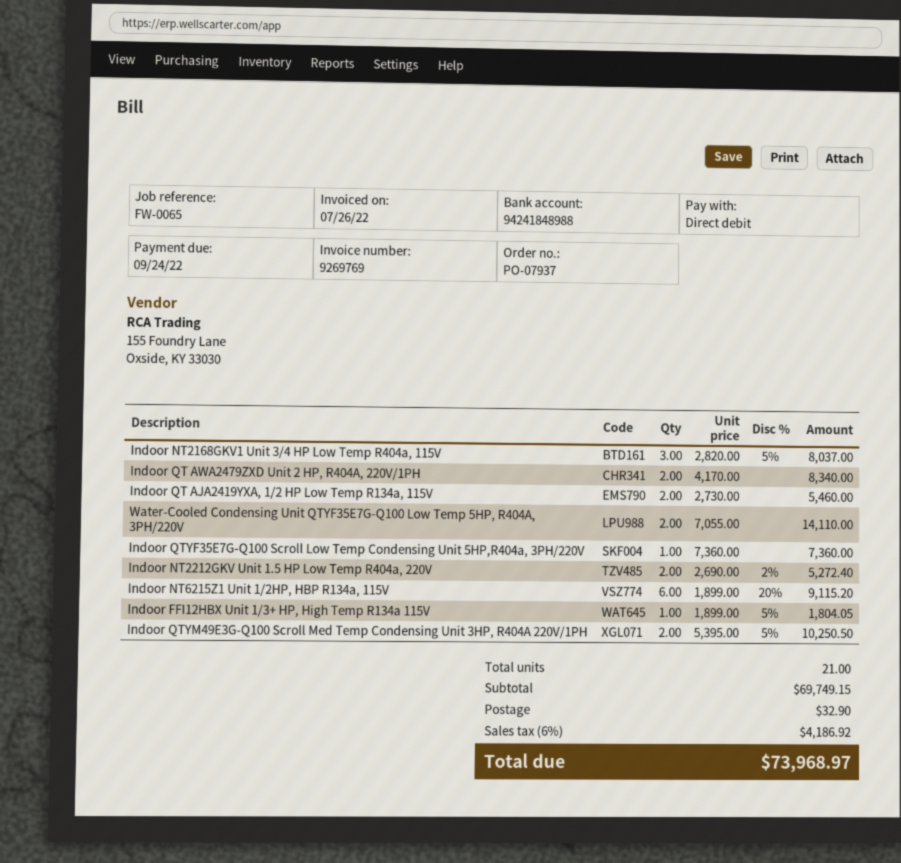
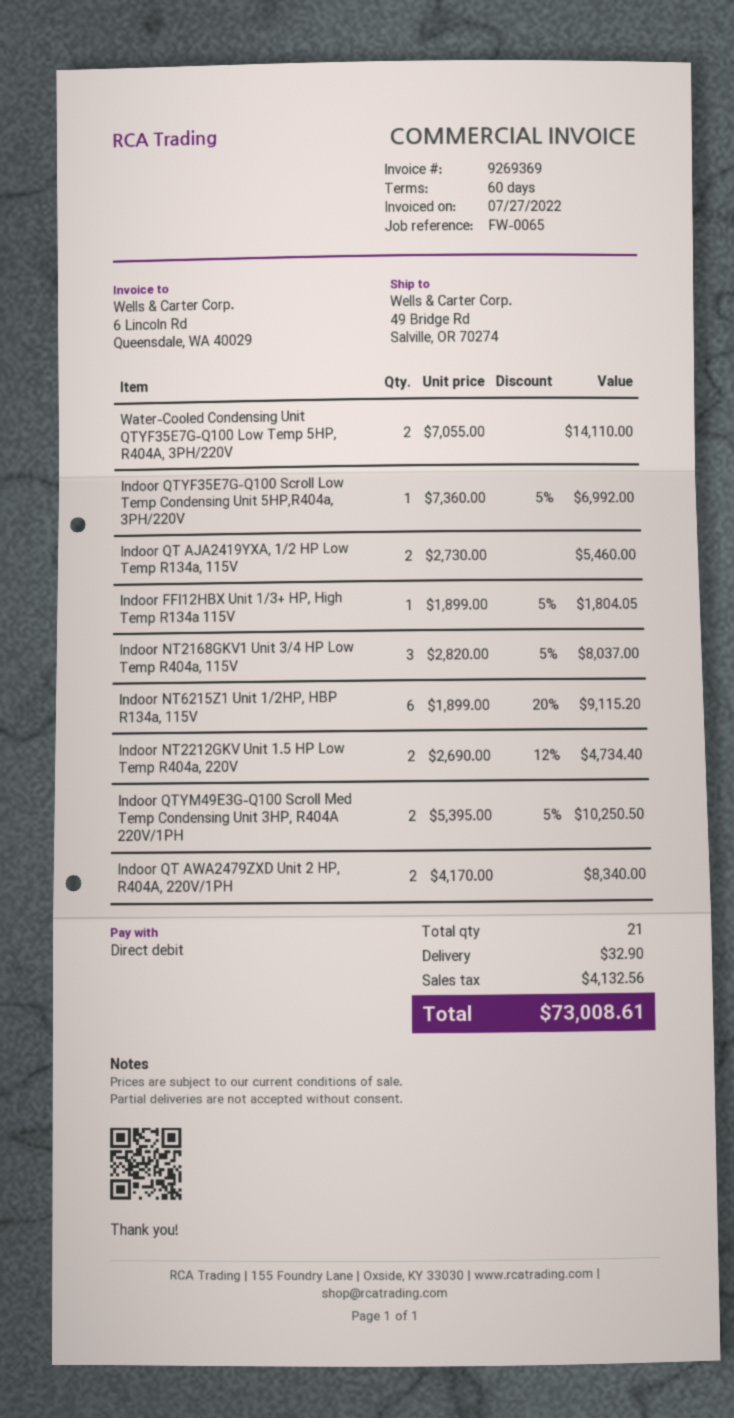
invoice number: 9269769 -> 9269369
invoice date: 2022-07-26 -> 2022-07-27
Indoor QTYF35E7G-Q100 Scroll Low Temp Condensing Unit 5HP,R404a, 3PH/220V: 1 x 7360.00 = 7360.00 -> 1 x 7360.00 - 5% = 6992.00
Indoor NT2212GKV Unit 1.5 HP Low Temp R404a, 220V: 2 x 2690.00 - 2% = 5272.40 -> 2 x 2690.00 - 12% = 4734.40
tax: 4186.92 -> 4132.56
total: 73968.97 -> 73008.61

